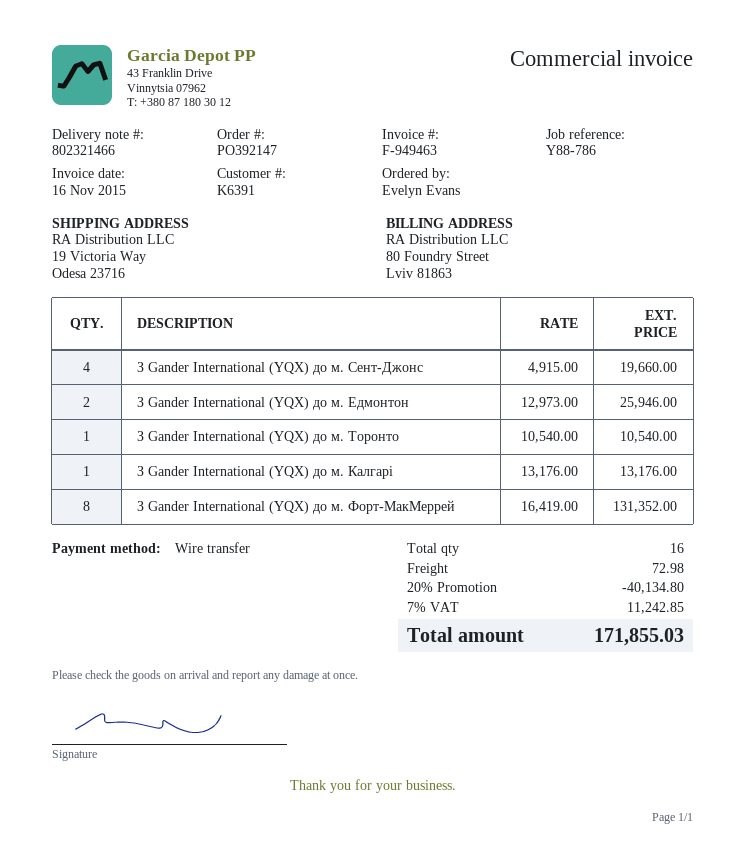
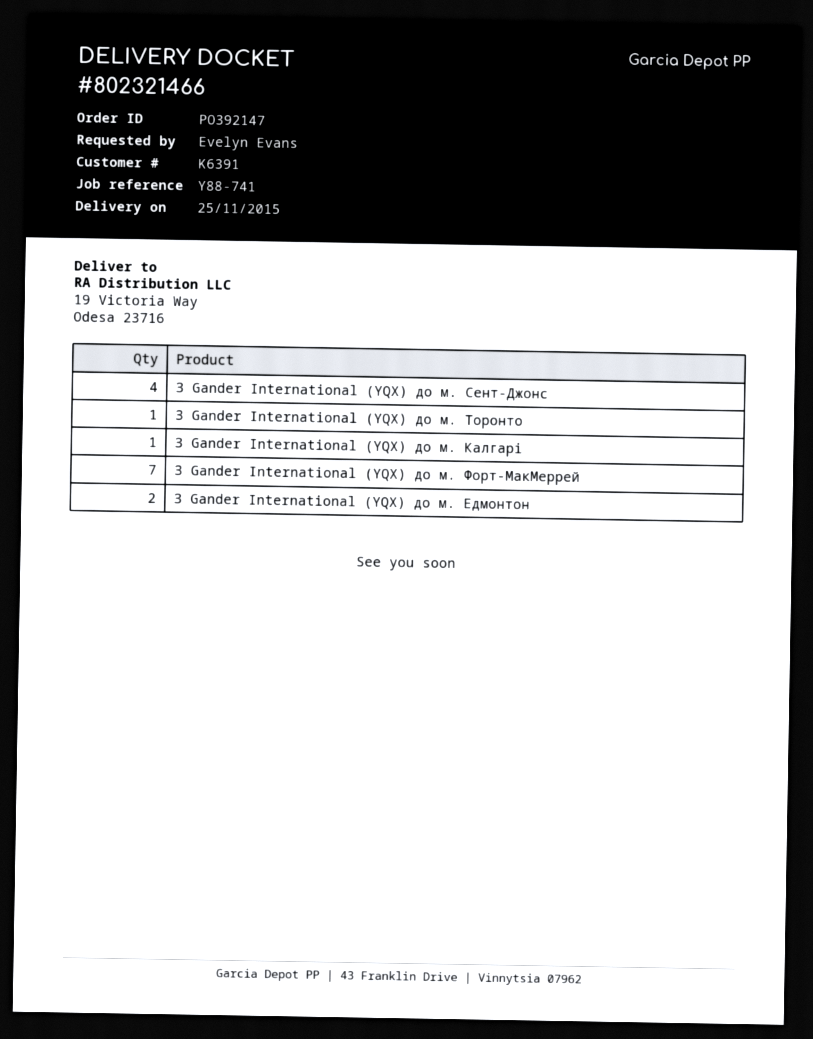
reference: Y88-786 -> Y88-741
З Gander International (YQX) до м. Форт-МакМеррей: 8 -> 7

